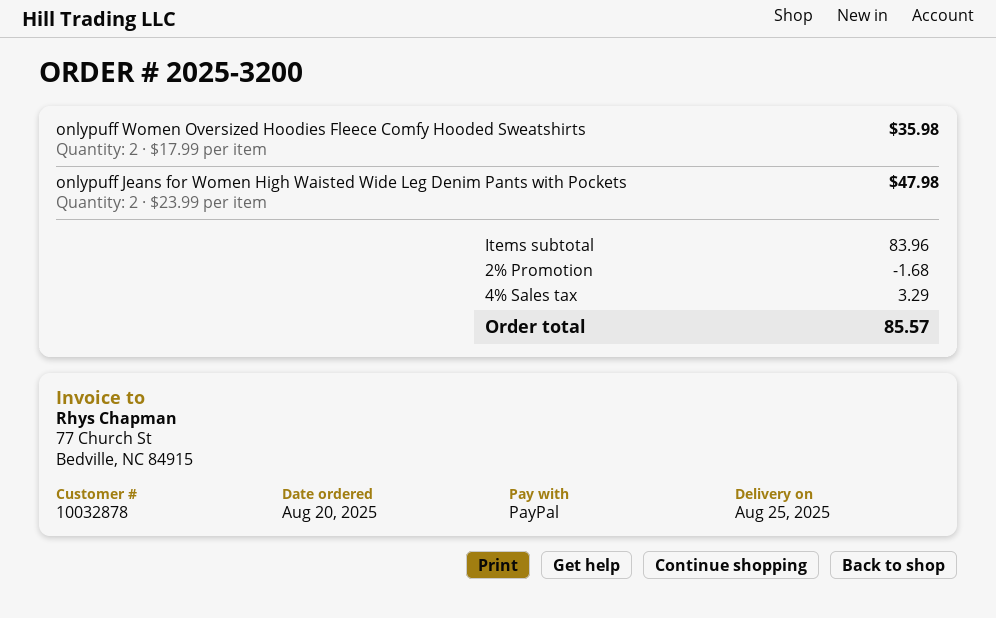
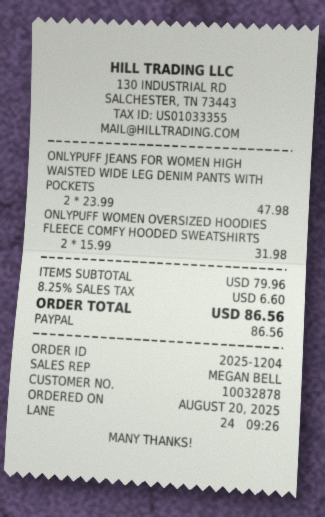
order number: 2025-3200 -> 2025-1204
onlypuff Women Oversized Hoodies Fleece Comfy Hooded Sweatshirts: 2 x 17.99 = 35.98 -> 2 x 15.99 = 31.98
subtotal: 83.96 -> 79.96
discount: 2% = 1.68 -> none
tax: 4% = 3.29 -> 8.25% = 6.60
total: 85.57 -> 86.56

